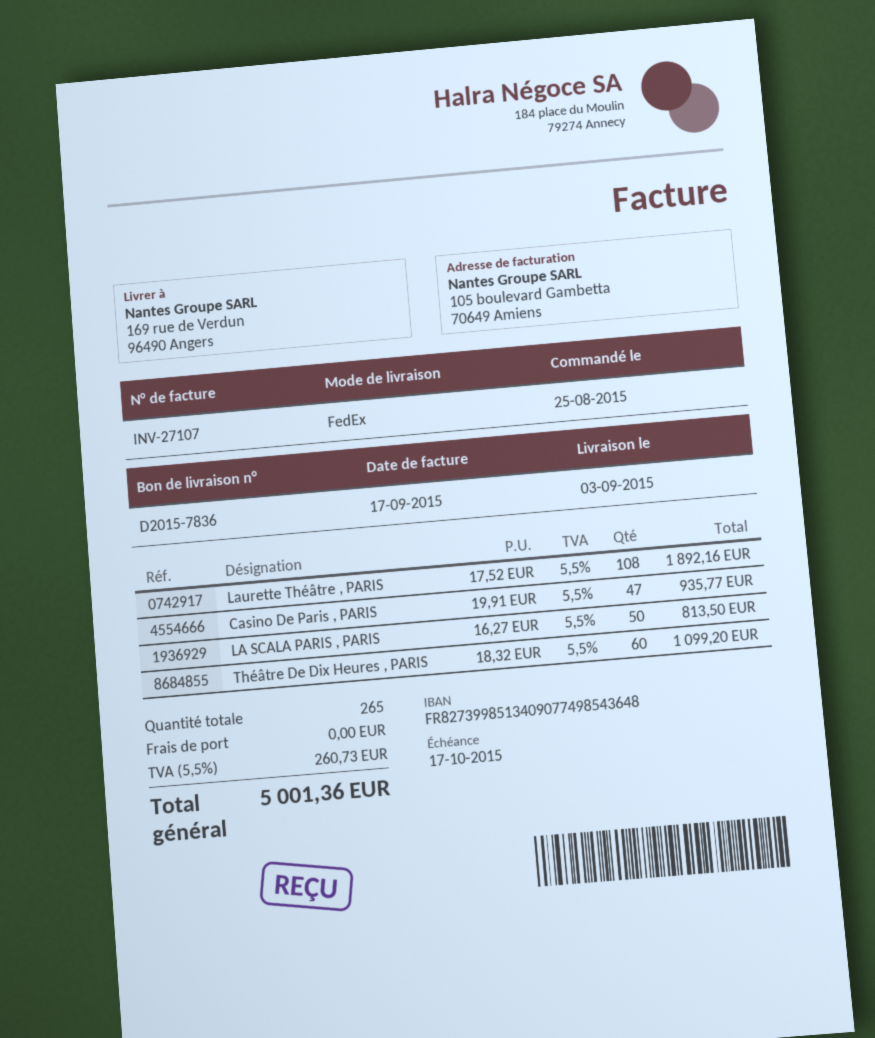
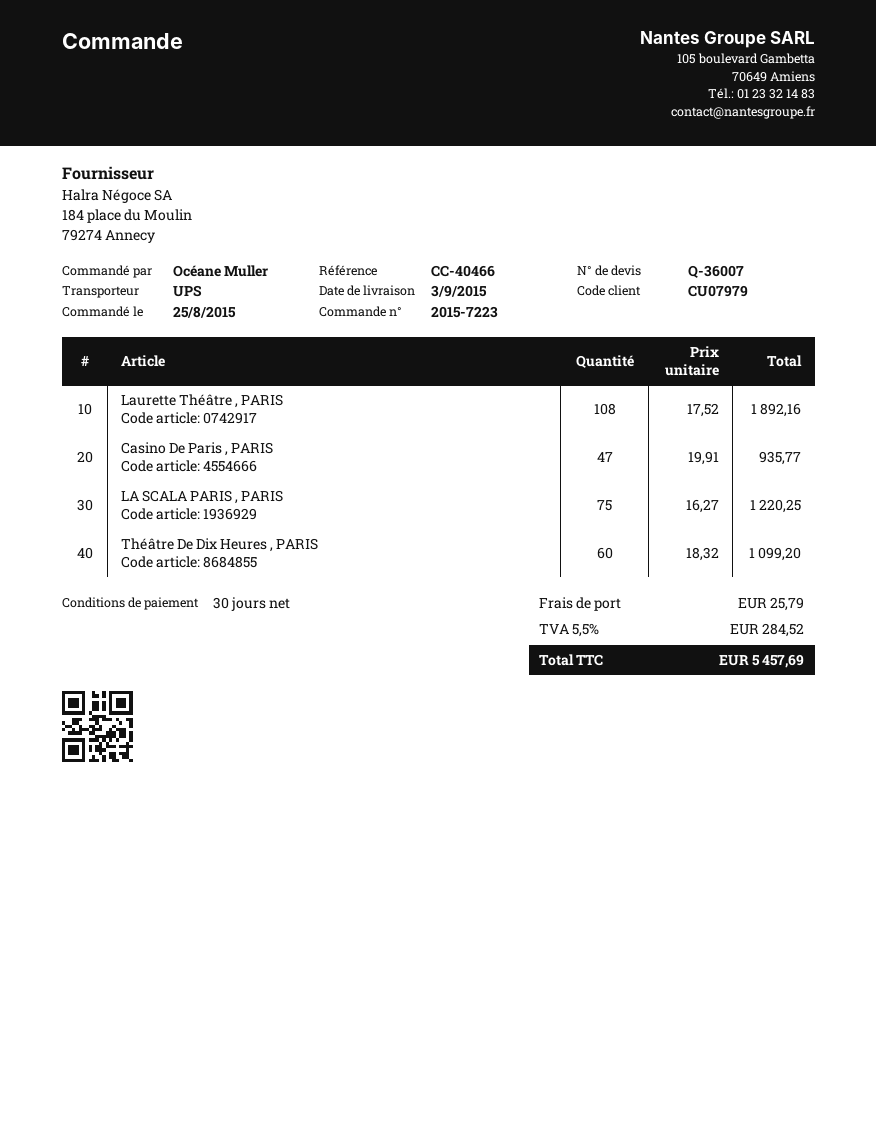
shipping method: FedEx -> UPS
LA SCALA PARIS , PARIS: 50 x 16.27 = 813.50 -> 75 x 16.27 = 1220.25
shipping: 0.00 -> 25.79
tax: 5.5% = 260.73 -> 5.5% = 284.52
total: 5001.36 -> 5457.69

